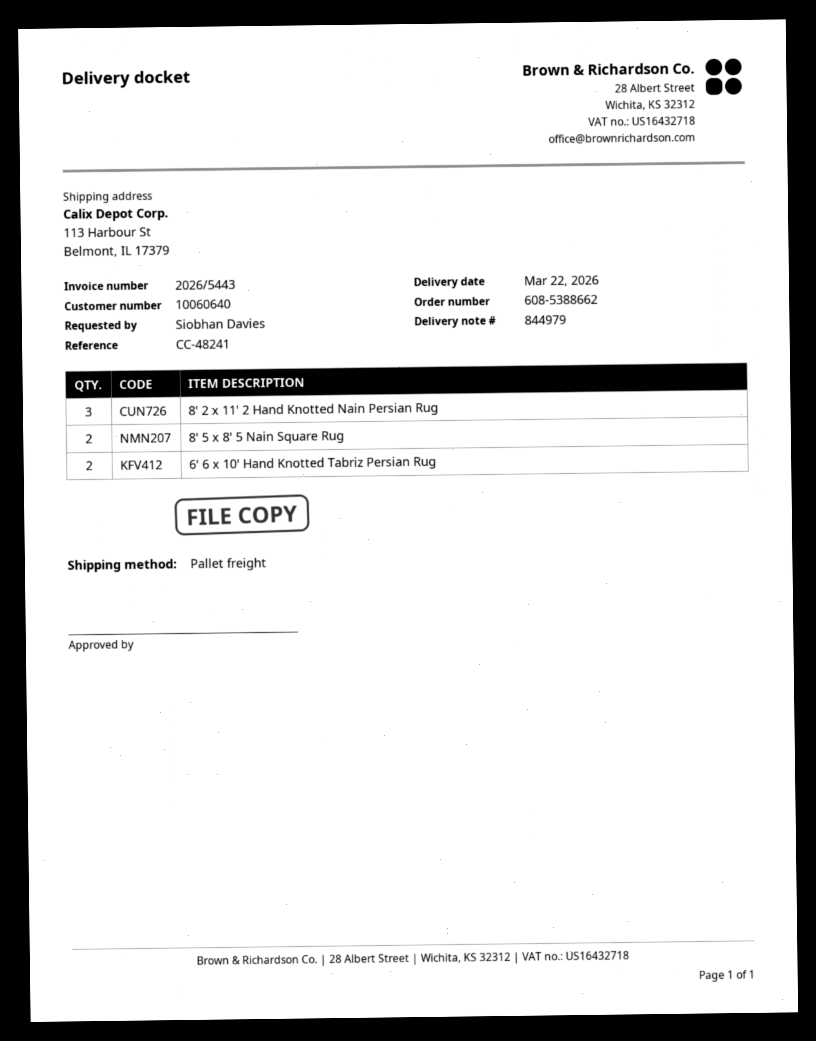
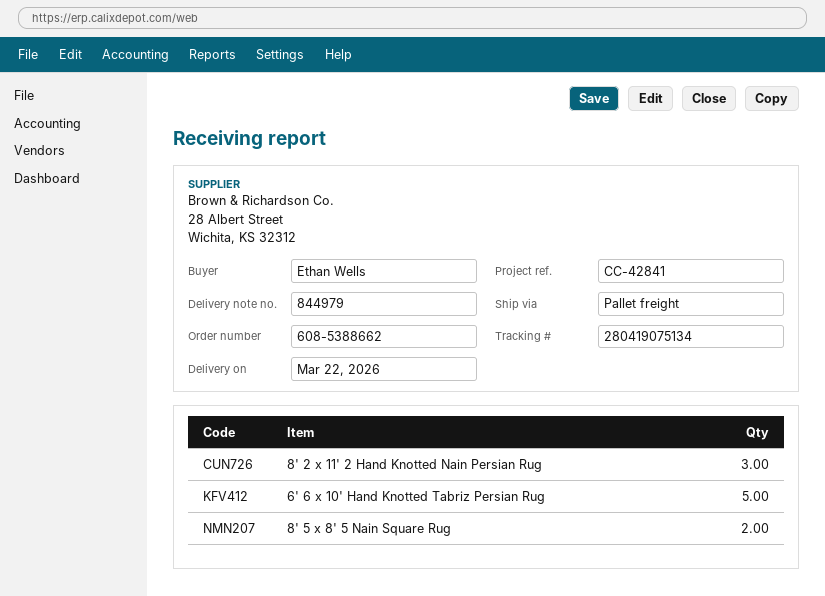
reference: CC-48241 -> CC-42841
ordered by: Siobhan Davies -> Ethan Wells
6' 6 x 10' Hand Knotted Tabriz Persian Rug: 2 -> 5

